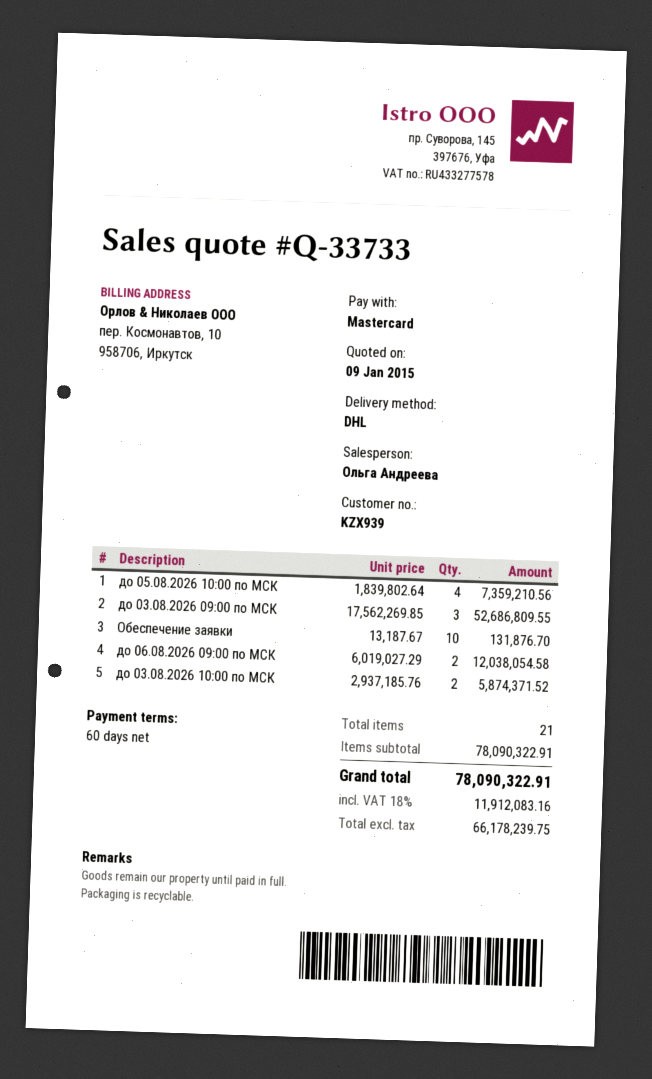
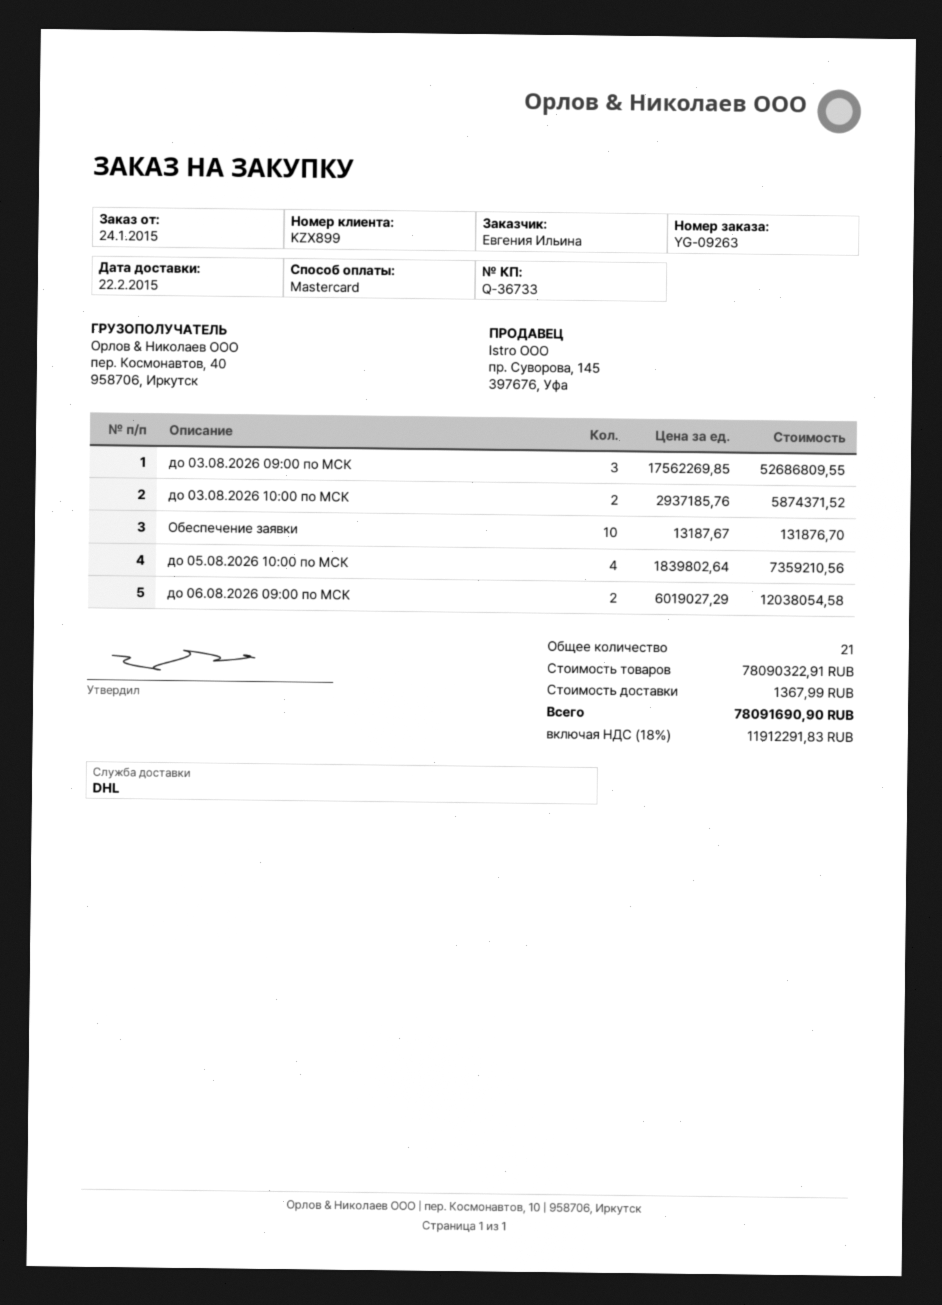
quote number: Q-33733 -> Q-36733
customer number: KZX939 -> KZX899
shipping: none -> 1367.99
tax: 18% = 11912083.16 -> 18% = 11912291.83
total: 78090322.91 -> 78091690.90

